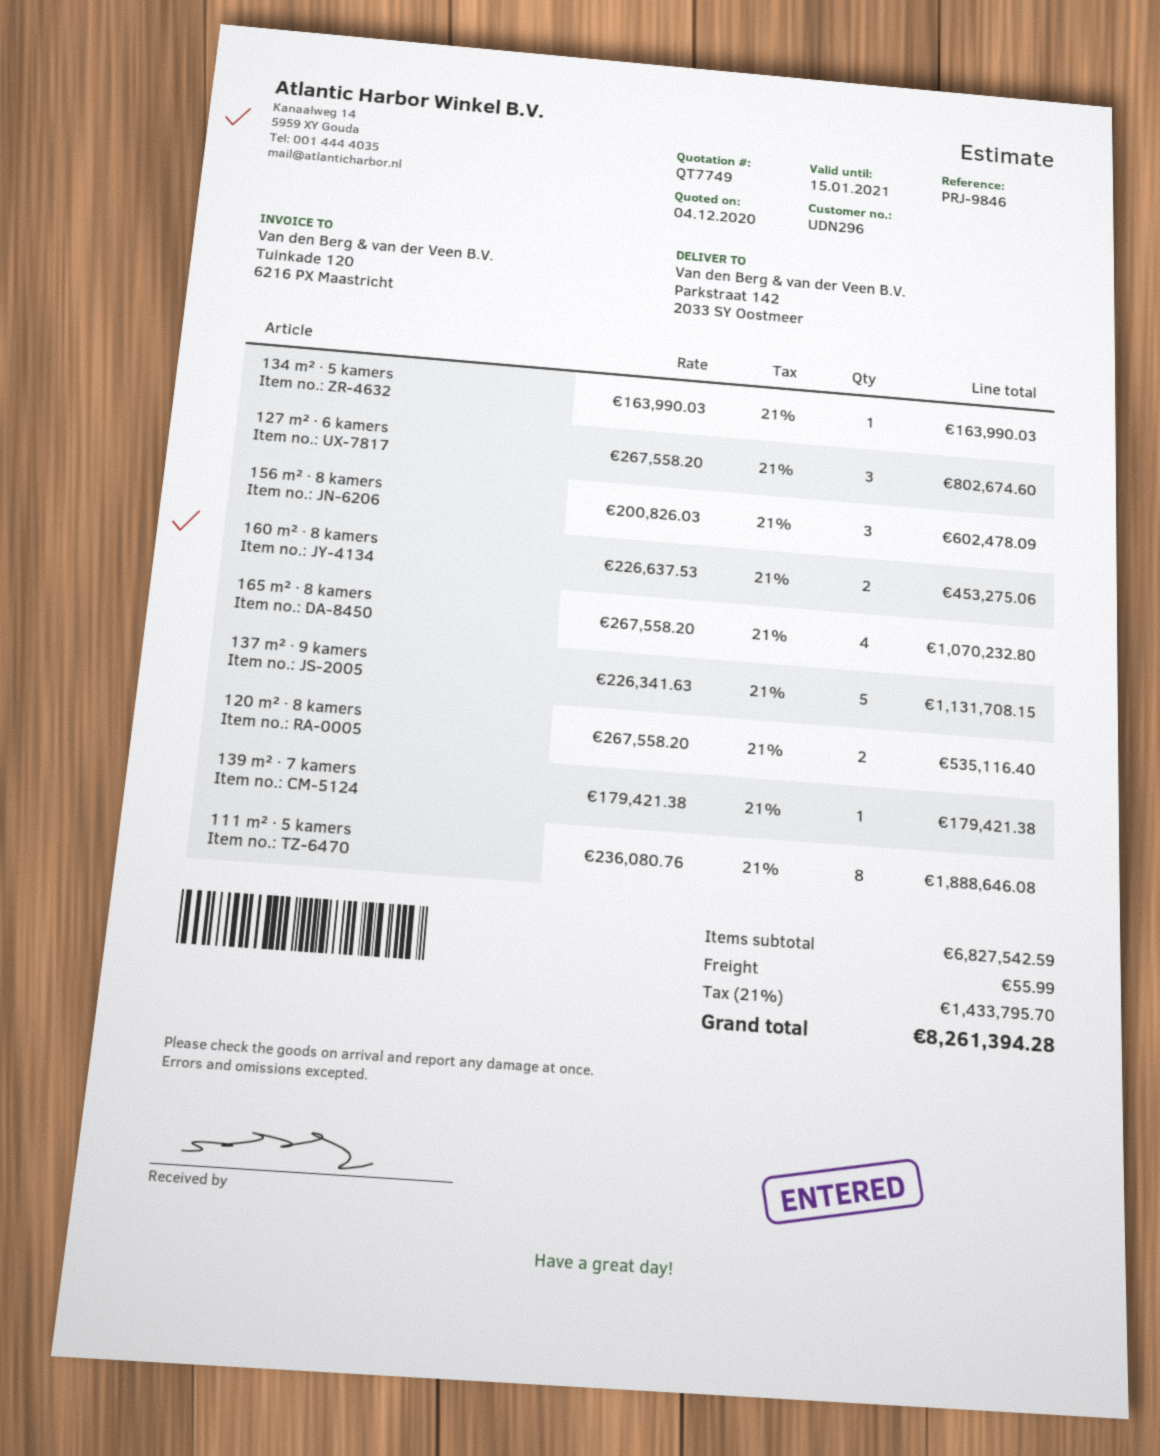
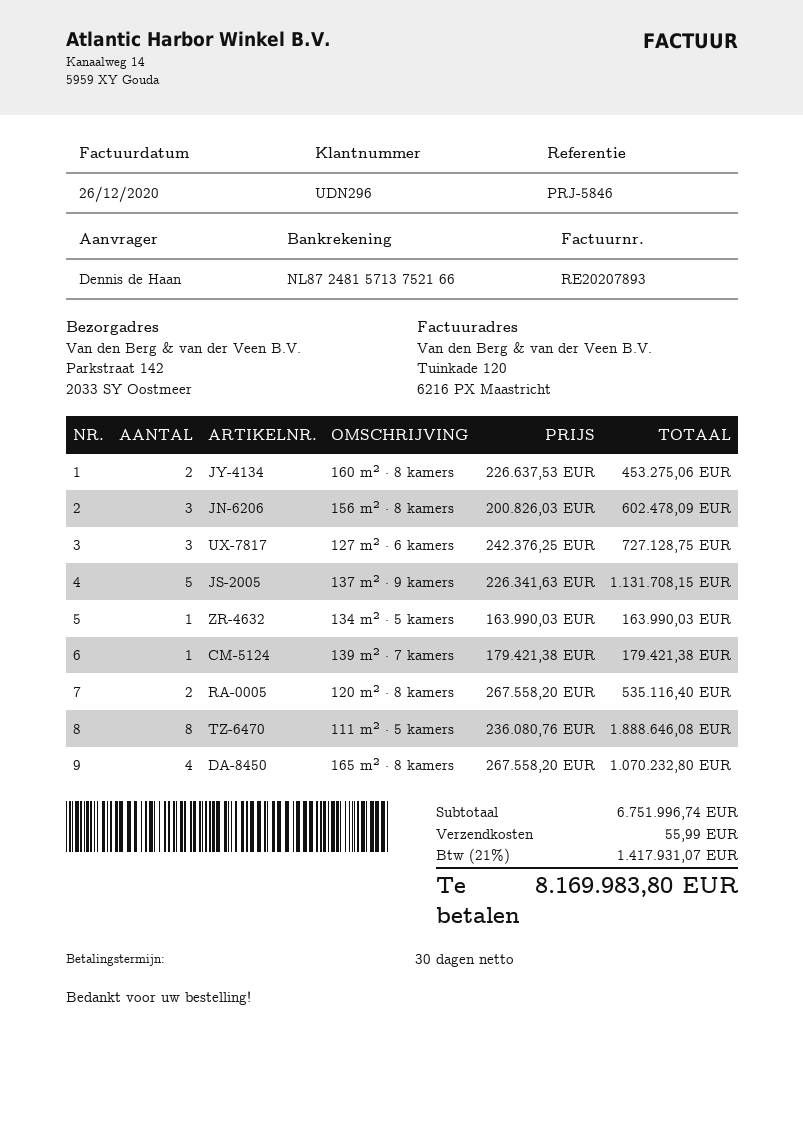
reference: PRJ-9846 -> PRJ-5846
127 m² · 6 kamers: 3 x 267558.20 = 802674.60 -> 3 x 242376.25 = 727128.75
subtotal: 6827542.59 -> 6751996.74
tax: 21% = 1433795.70 -> 21% = 1417931.07
total: 8261394.28 -> 8169983.80

